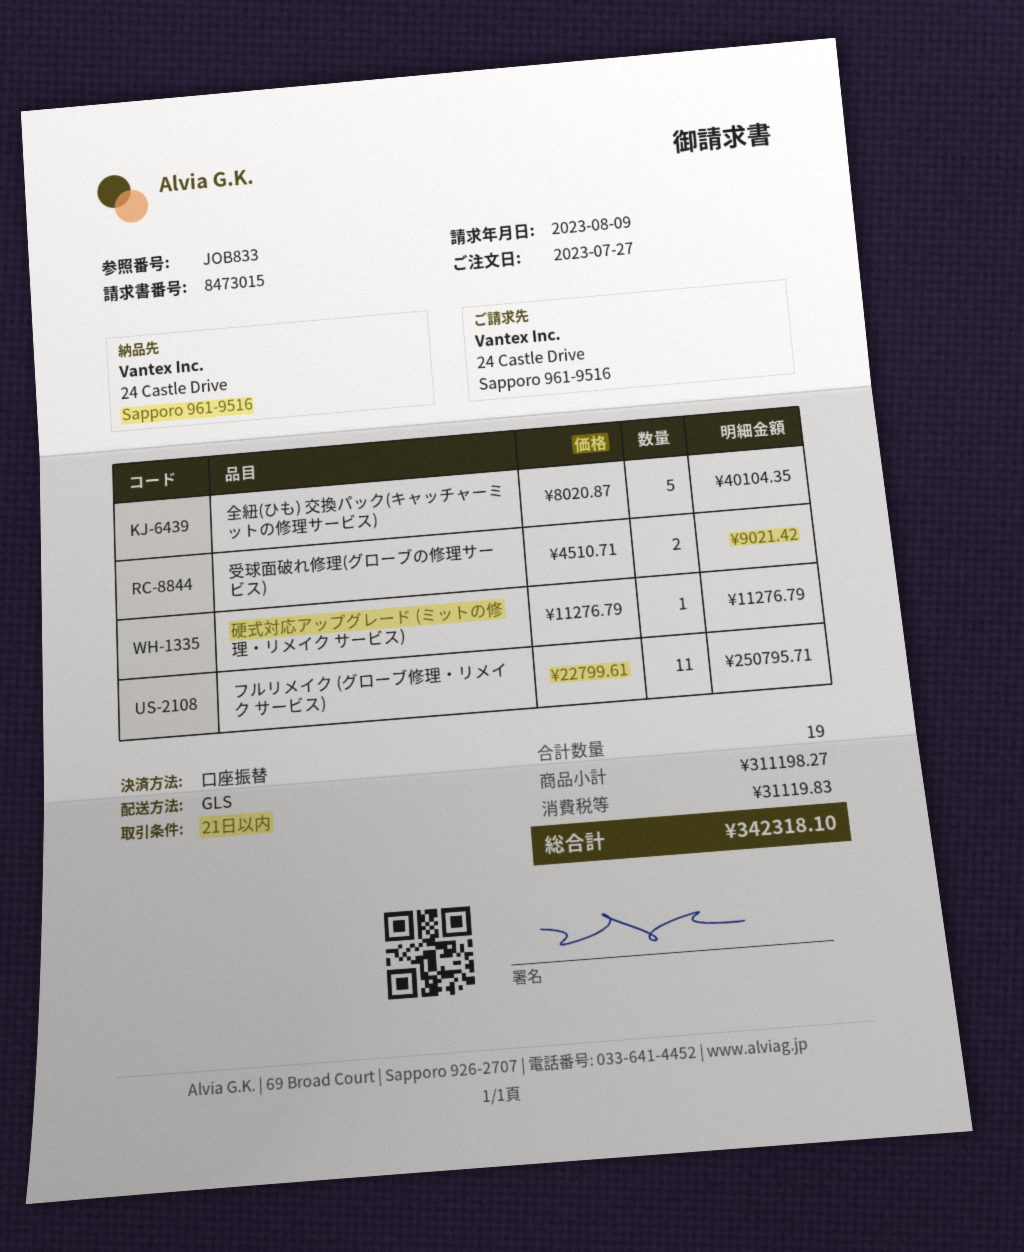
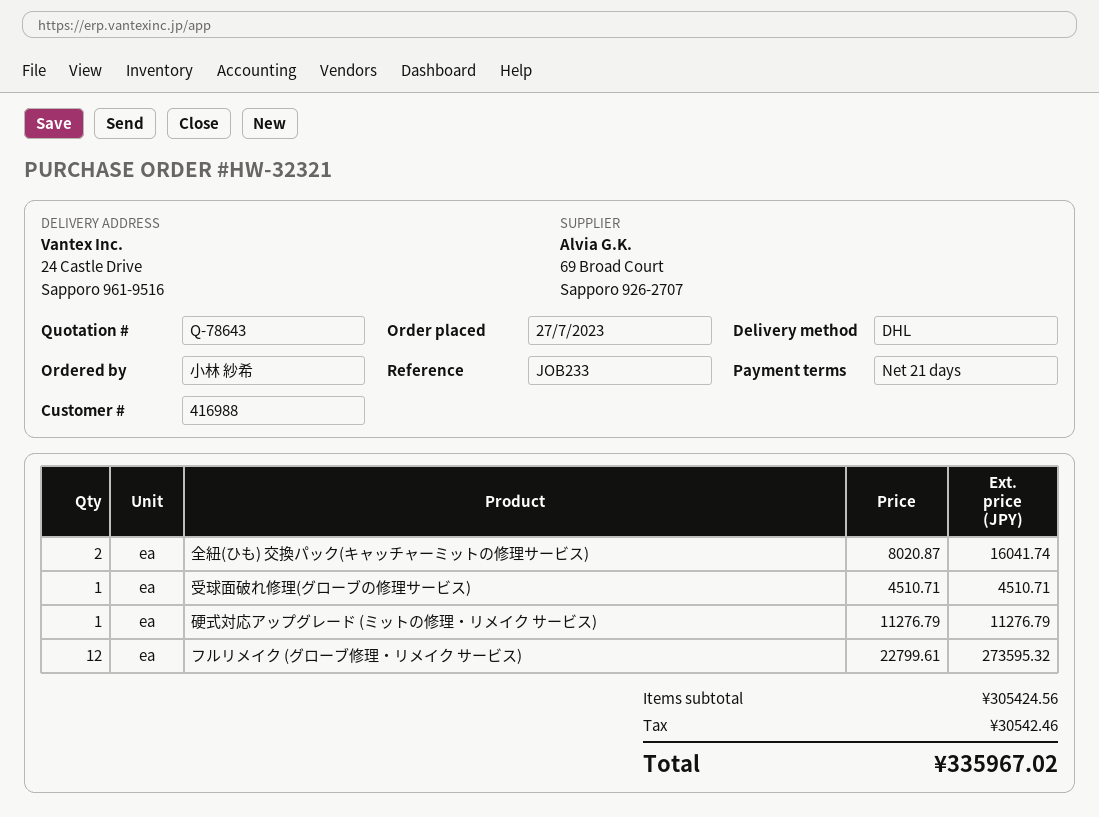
reference: JOB833 -> JOB233
shipping method: GLS -> DHL
全紐(ひも) 交換パック(キャッチャーミットの修理サービス): 5 x 8020.87 = 40104.35 -> 2 x 8020.87 = 16041.74
受球面破れ修理(グローブの修理サービス): 2 x 4510.71 = 9021.42 -> 1 x 4510.71 = 4510.71
フルリメイク (グローブ修理・リメイク サービス): 11 x 22799.61 = 250795.71 -> 12 x 22799.61 = 273595.32
subtotal: 311198.27 -> 305424.56
tax: 31119.83 -> 30542.46
total: 342318.10 -> 335967.02

